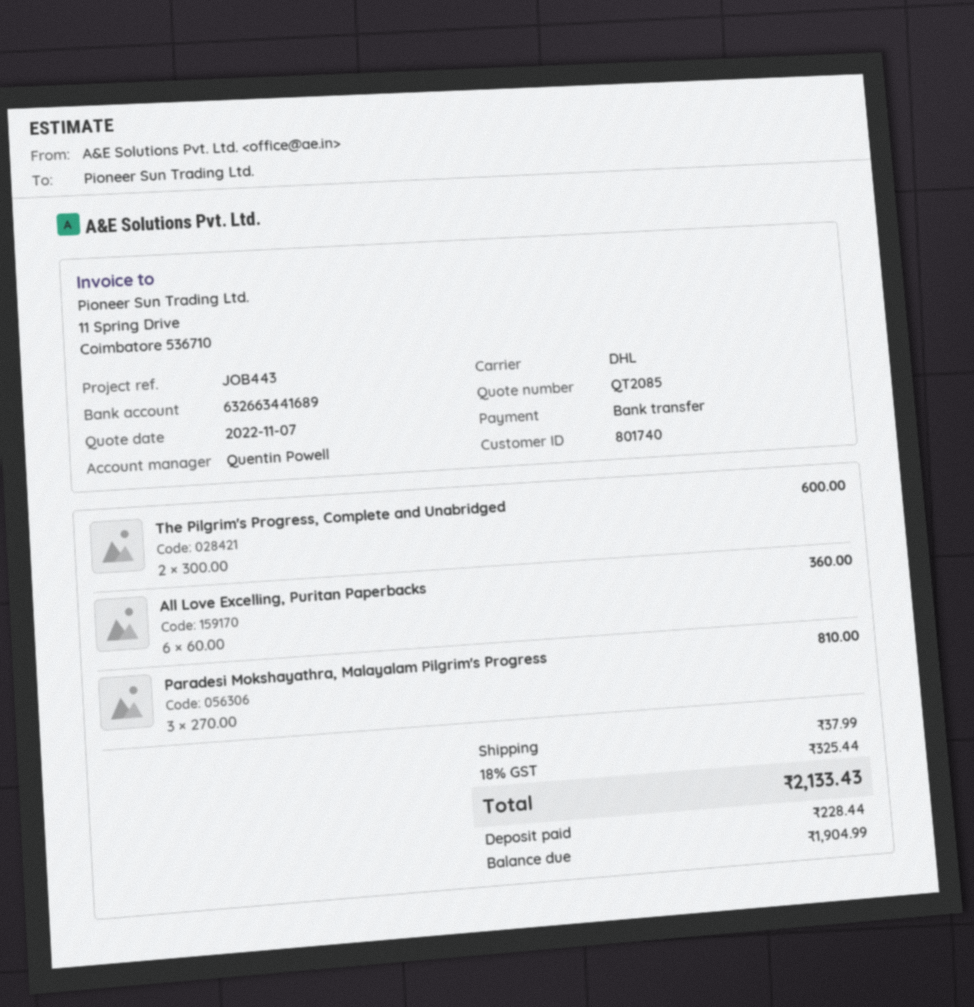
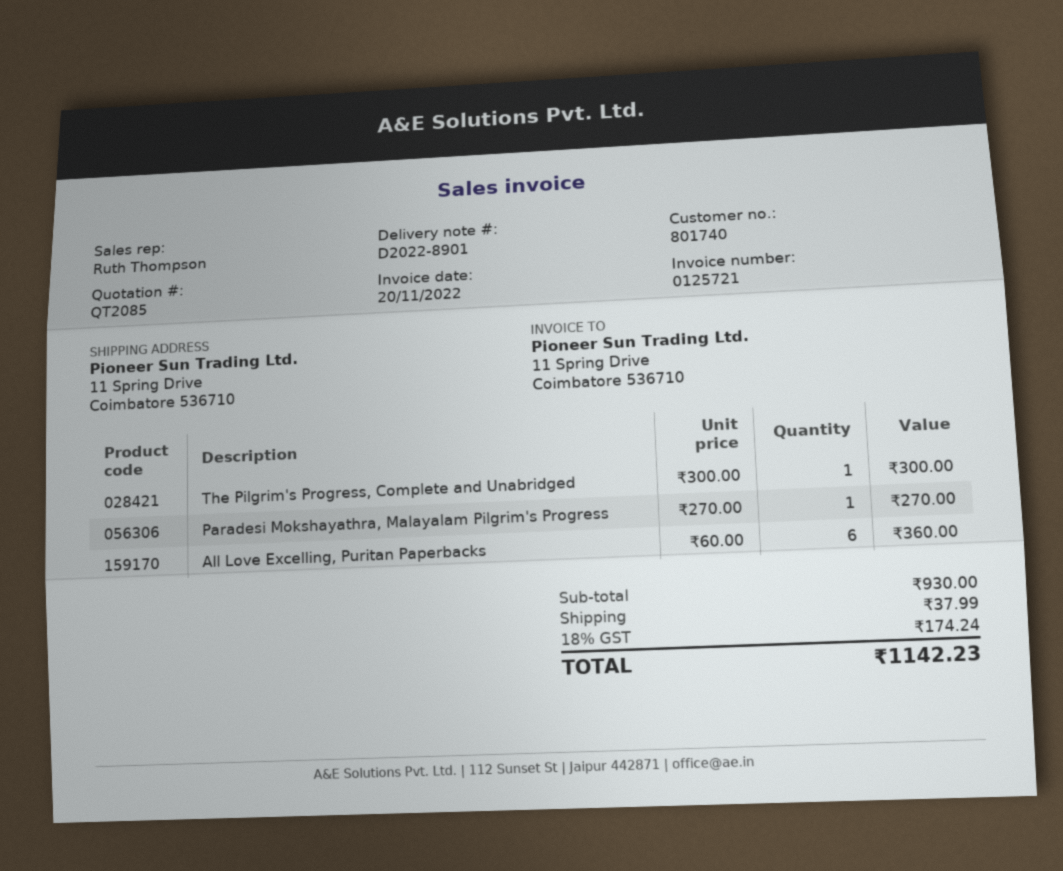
sales rep: Quentin Powell -> Ruth Thompson
The Pilgrim's Progress, Complete and Unabridged: 2 x 300.00 = 600.00 -> 1 x 300.00 = 300.00
Paradesi Mokshayathra, Malayalam Pilgrim's Progress: 3 x 270.00 = 810.00 -> 1 x 270.00 = 270.00
tax: 18% = 325.44 -> 18% = 174.24
total: 2133.43 -> 1142.23

